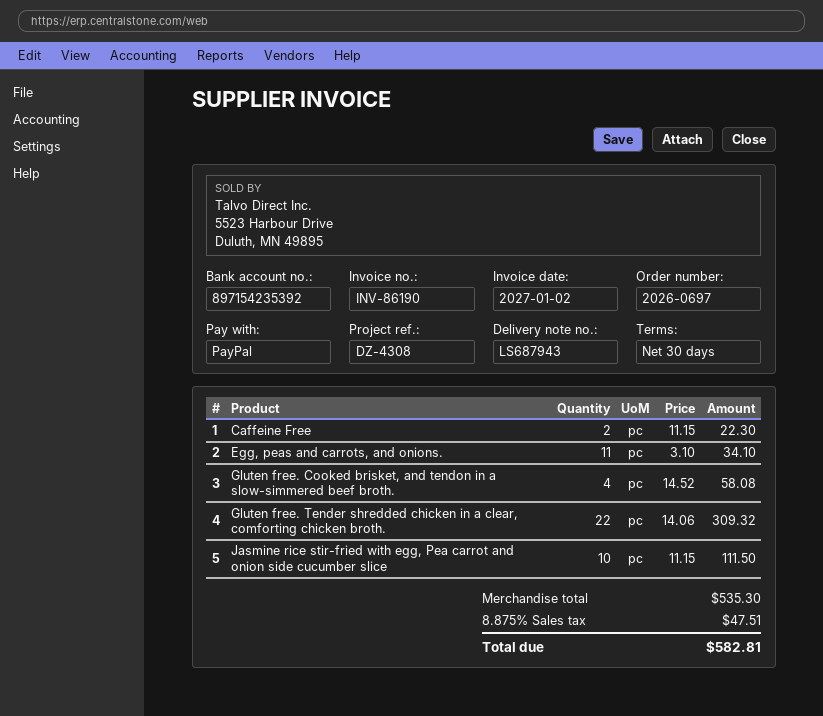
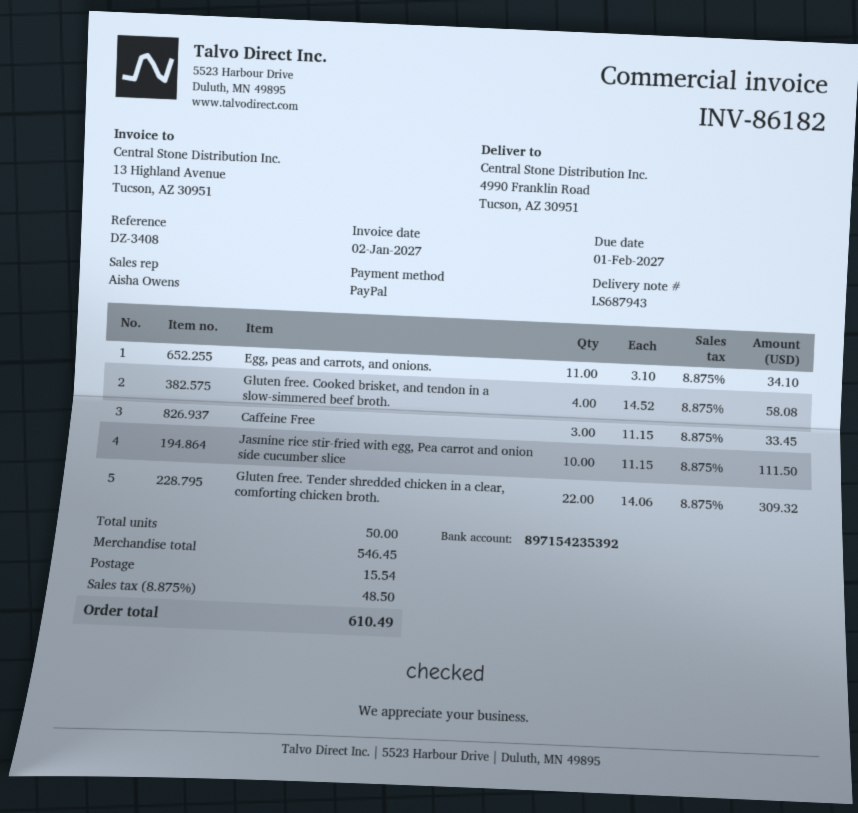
invoice number: INV-86190 -> INV-86182
reference: DZ-4308 -> DZ-3408
Caffeine Free: 2 x 11.15 = 22.30 -> 3 x 11.15 = 33.45
subtotal: 535.30 -> 546.45
shipping: none -> 15.54
tax: 8.875% = 47.51 -> 8.875% = 48.50
total: 582.81 -> 610.49

